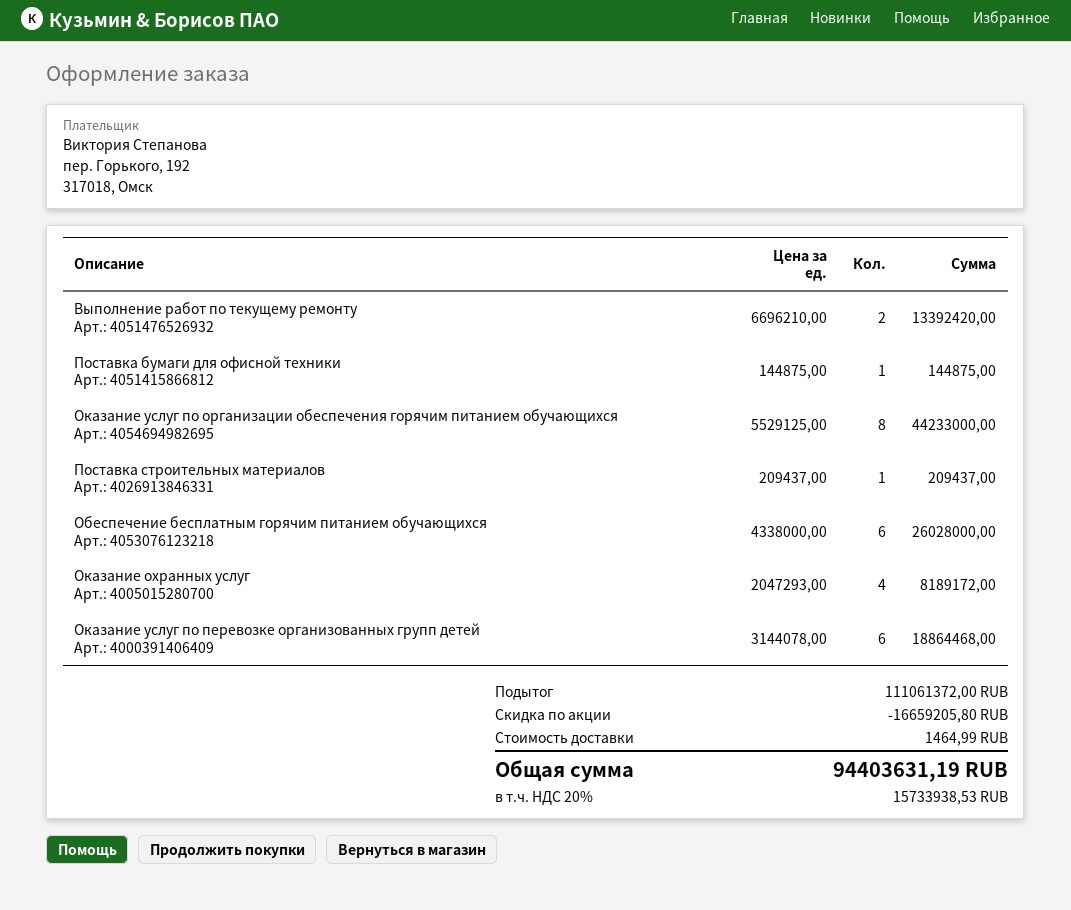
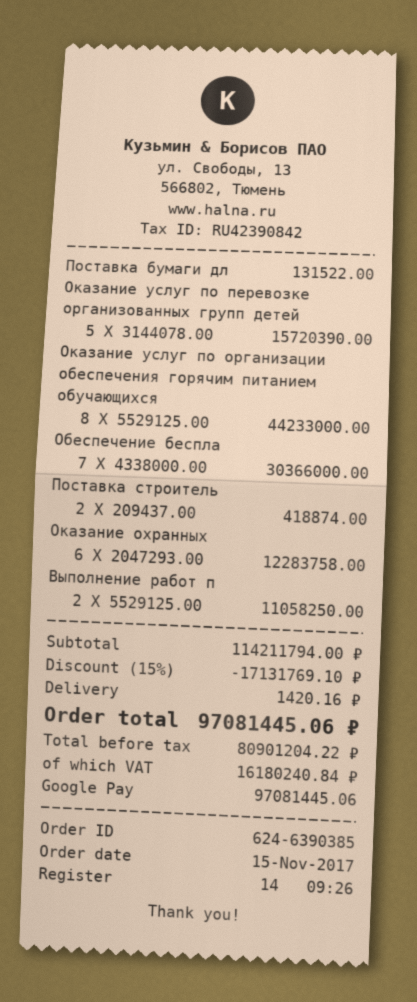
Выполнение работ по текущему ремонту: 2 x 6696210.00 = 13392420.00 -> 2 x 5529125.00 = 11058250.00
Поставка бумаги для офисной техники: 1 x 144875.00 = 144875.00 -> 1 x 131522.00 = 131522.00
Поставка строительных материалов: 1 x 209437.00 = 209437.00 -> 2 x 209437.00 = 418874.00
Обеспечение бесплатным горячим питанием обучающихся: 6 x 4338000.00 = 26028000.00 -> 7 x 4338000.00 = 30366000.00
Оказание охранных услуг: 4 x 2047293.00 = 8189172.00 -> 6 x 2047293.00 = 12283758.00
Оказание услуг по перевозке организованных групп детей: 6 x 3144078.00 = 18864468.00 -> 5 x 3144078.00 = 15720390.00
subtotal: 111061372.00 -> 114211794.00
discount: 16659205.80 -> 17131769.10
shipping: 1464.99 -> 1420.16
tax: 15733938.53 -> 16180240.84
total: 94403631.19 -> 97081445.06

